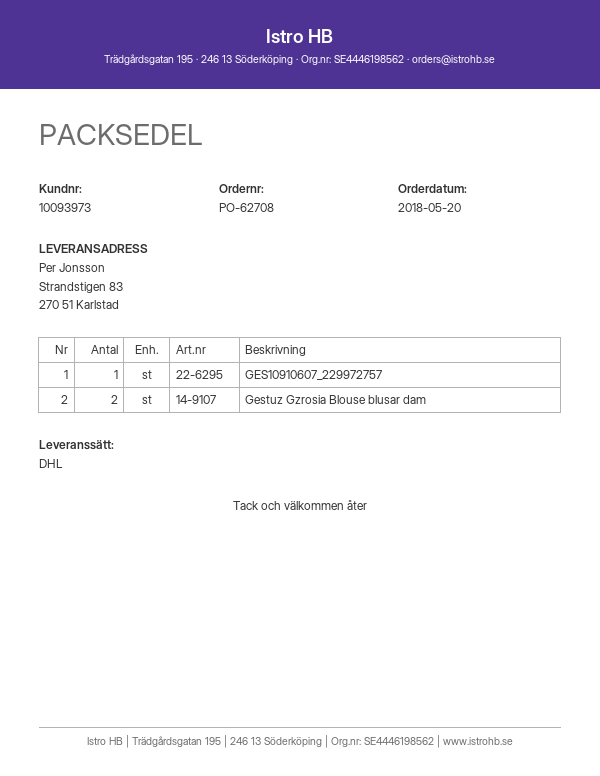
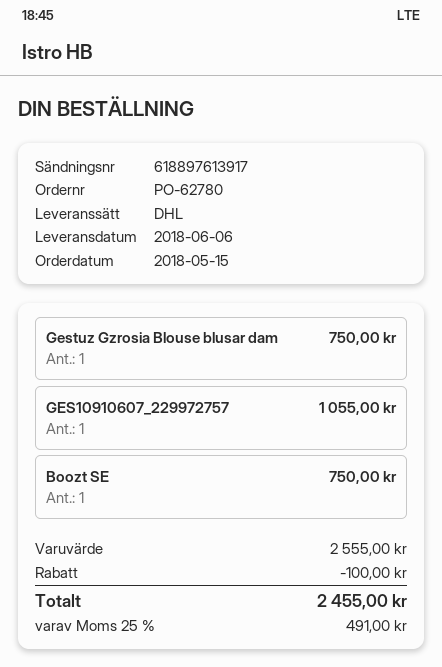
order number: PO-62708 -> PO-62780
order date: 2018-05-20 -> 2018-05-15
Gestuz Gzrosia Blouse blusar dam: 2 -> 1
Boozt SE: none -> 1

